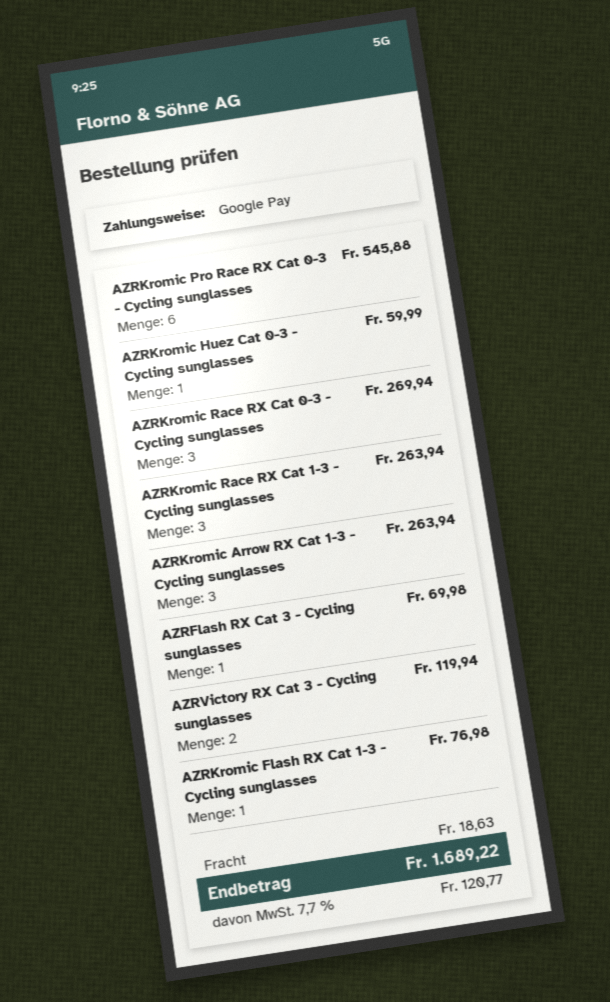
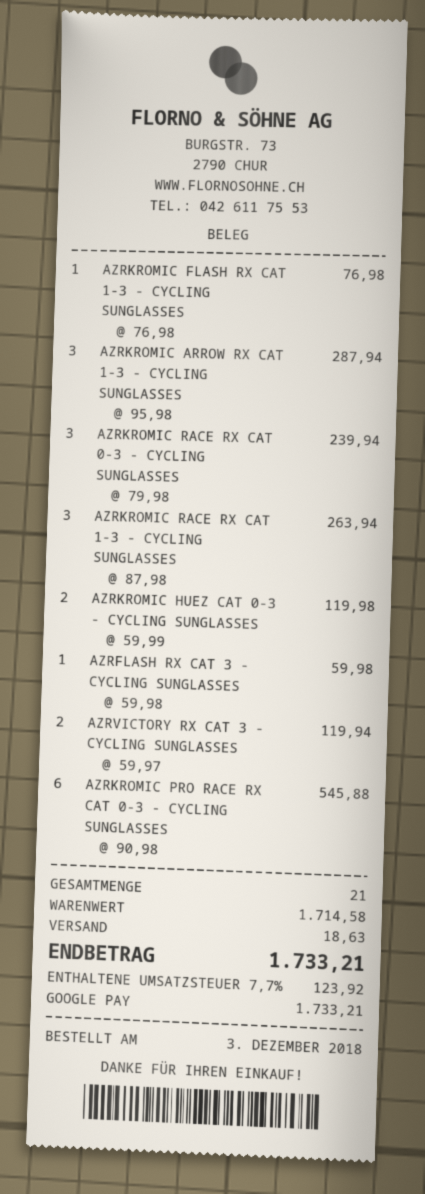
AZRKromic Huez Cat 0-3 - Cycling sunglasses: 1 for 59.99 -> 2 for 119.98
AZRKromic Race RX Cat 0-3 - Cycling sunglasses: 3 for 269.94 -> 3 for 239.94
AZRKromic Arrow RX Cat 1-3 - Cycling sunglasses: 3 for 263.94 -> 3 for 287.94
AZRFlash RX Cat 3 - Cycling sunglasses: 1 for 69.98 -> 1 for 59.98
tax: 7.7% = 120.77 -> 7.7% = 123.92
total: 1689.22 -> 1733.21

